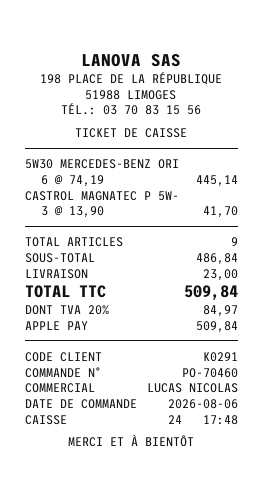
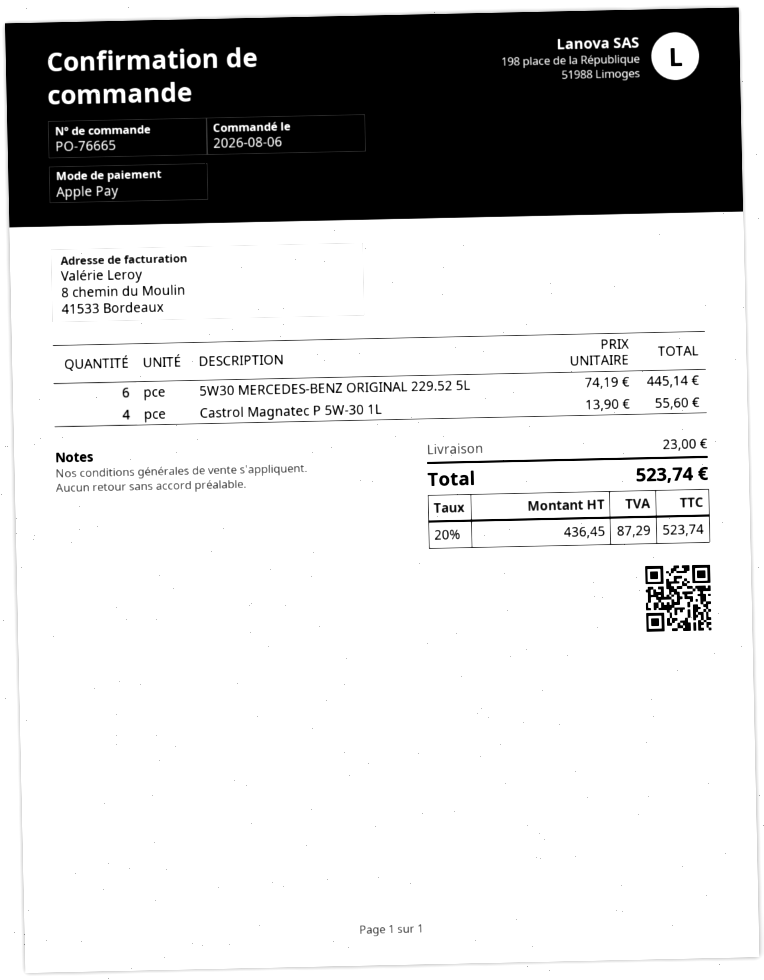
order number: PO-70460 -> PO-76665
CASTROL MAGNATEC P 5W-: 3 x 13.90 = 41.70 -> 4 x 13.90 = 55.60
tax: 20% = 84.97 -> 20% = 87.29
total: 509.84 -> 523.74

